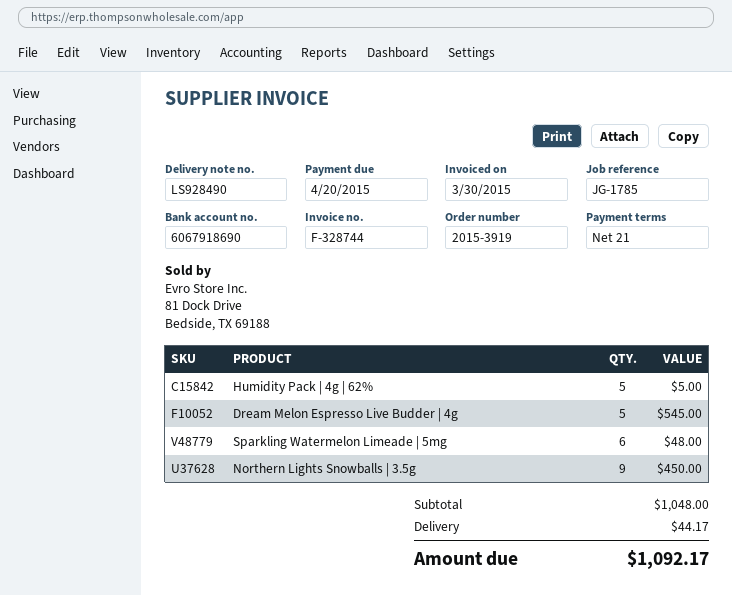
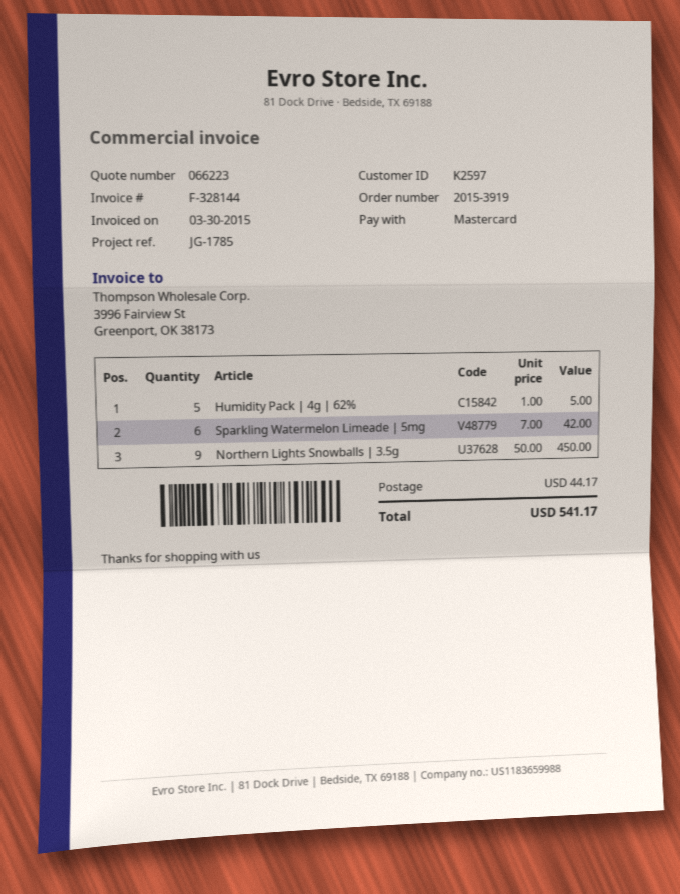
invoice number: F-328744 -> F-328144
Dream Melon Espresso Live Budder | 4g: 5 for 545.00 -> none
Sparkling Watermelon Limeade | 5mg: 6 for 48.00 -> 6 for 42.00
total: 1092.17 -> 541.17

